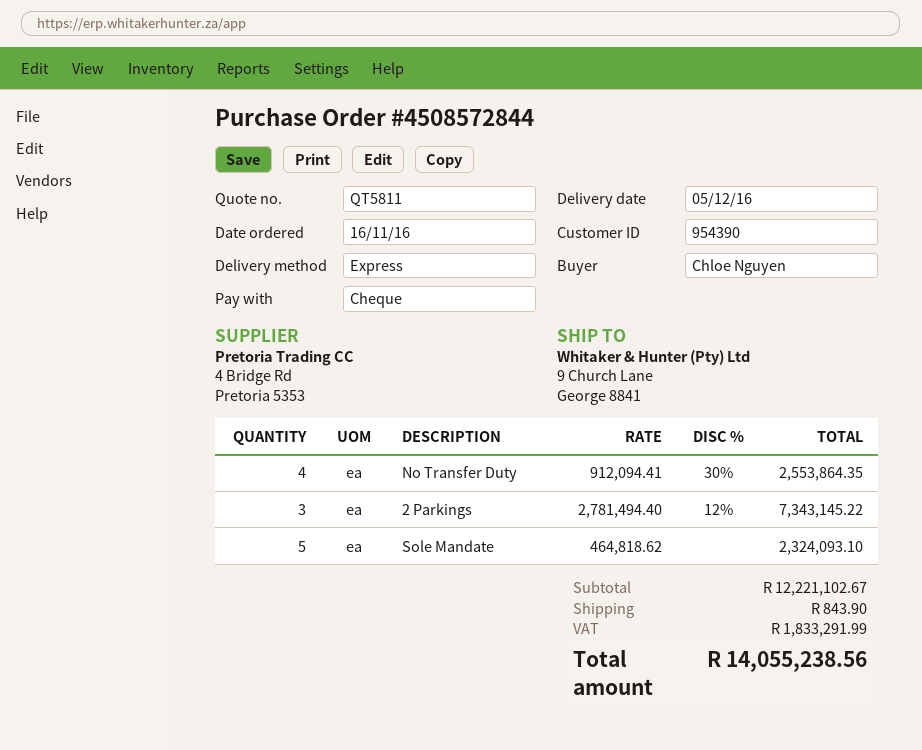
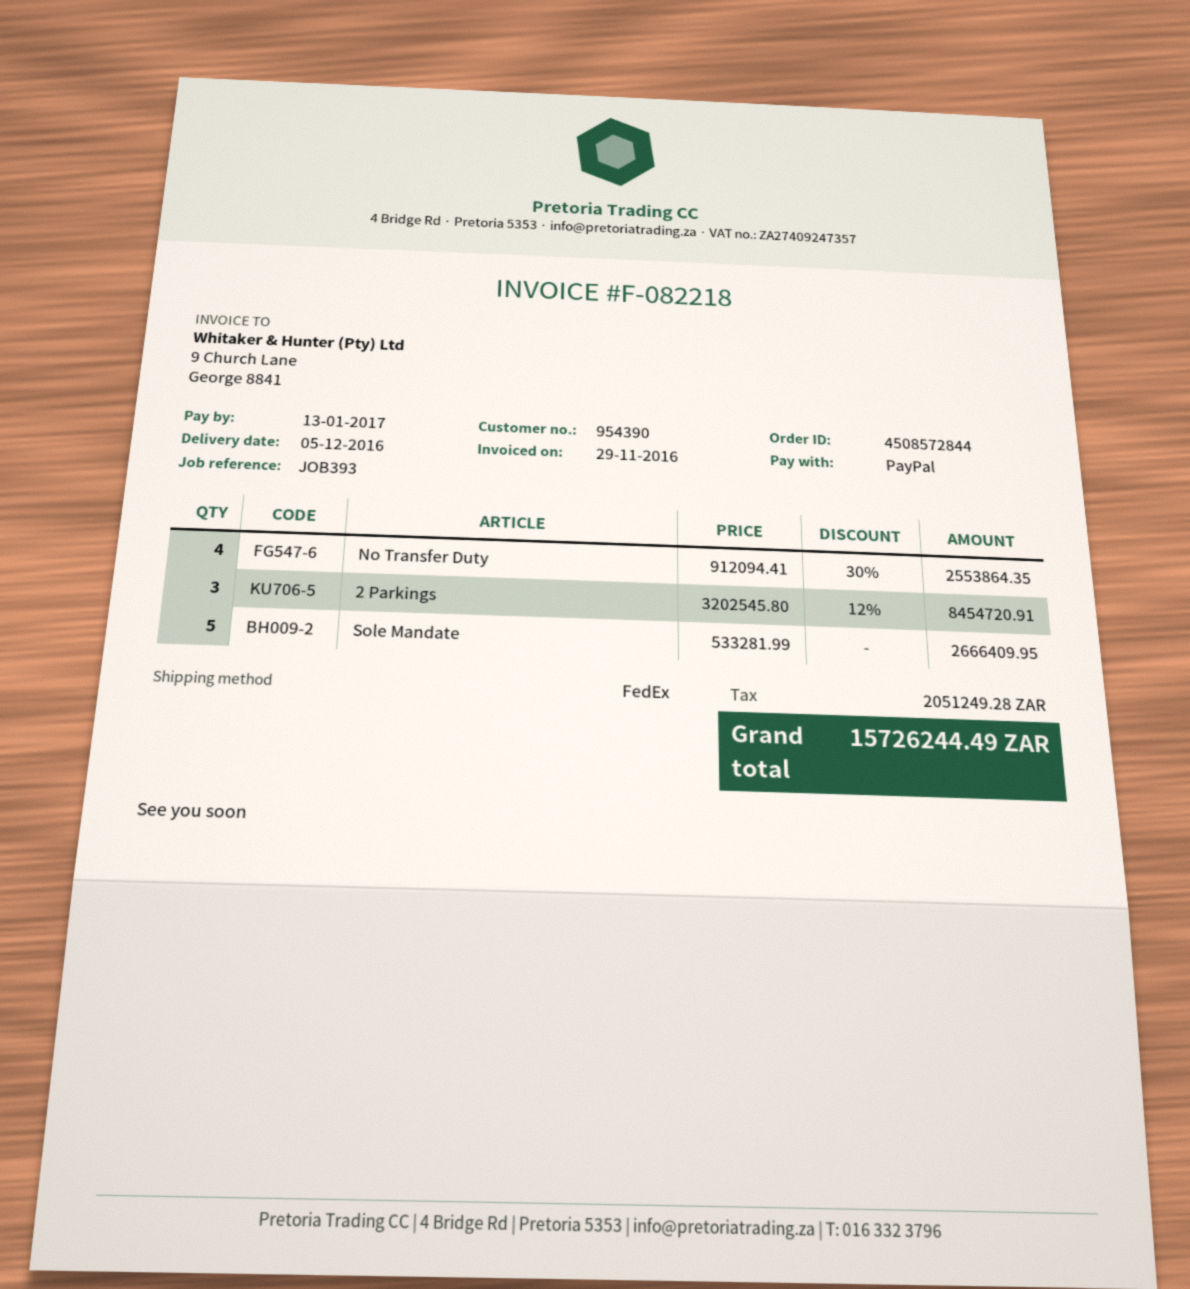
payment method: cheque -> PayPal
shipping method: express -> FedEx
2 Parkings: 3 x 2781494.40 - 12% = 7343145.22 -> 3 x 3202545.80 - 12% = 8454720.91
Sole Mandate: 5 x 464818.62 = 2324093.10 -> 5 x 533281.99 = 2666409.95
shipping: 843.90 -> none
tax: 1833291.99 -> 2051249.28
total: 14055238.56 -> 15726244.49

